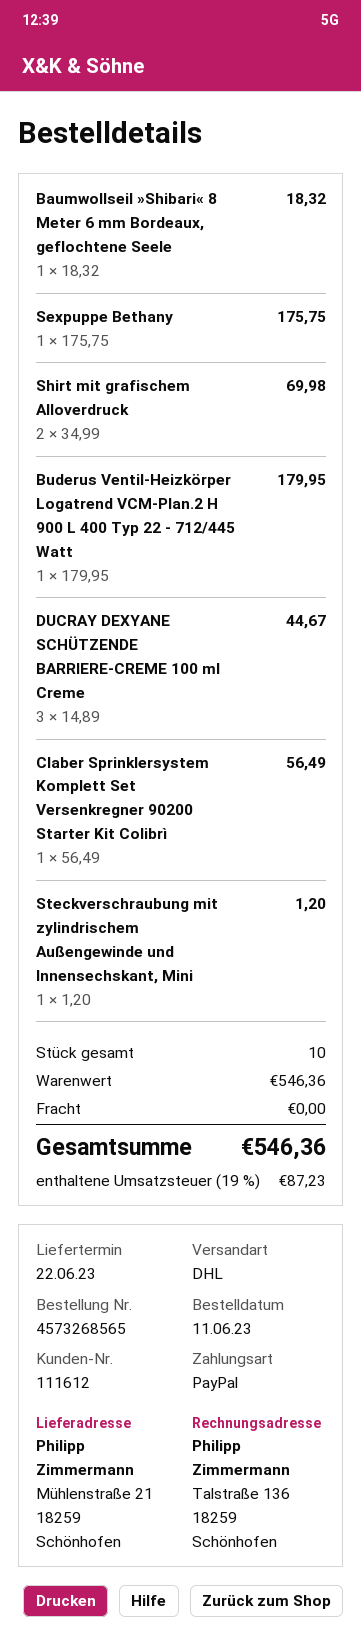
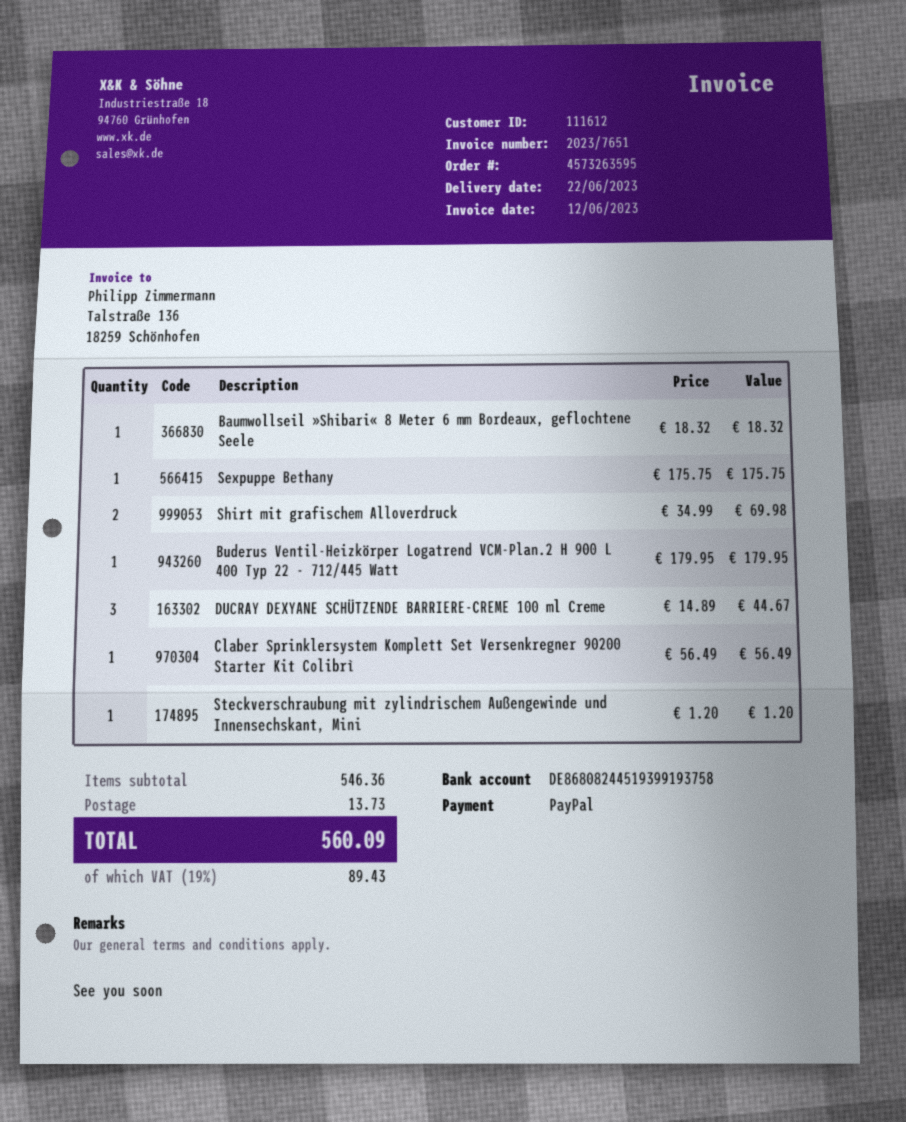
order number: 4573268565 -> 4573263595
shipping: 0.00 -> 13.73
tax: 19% = 87.23 -> 19% = 89.43
total: 546.36 -> 560.09

